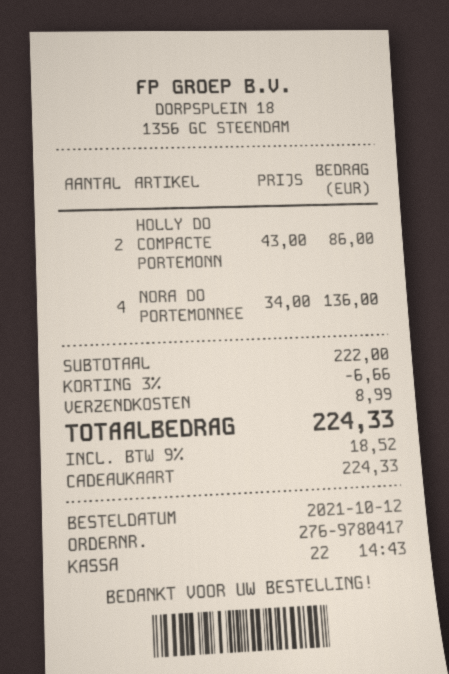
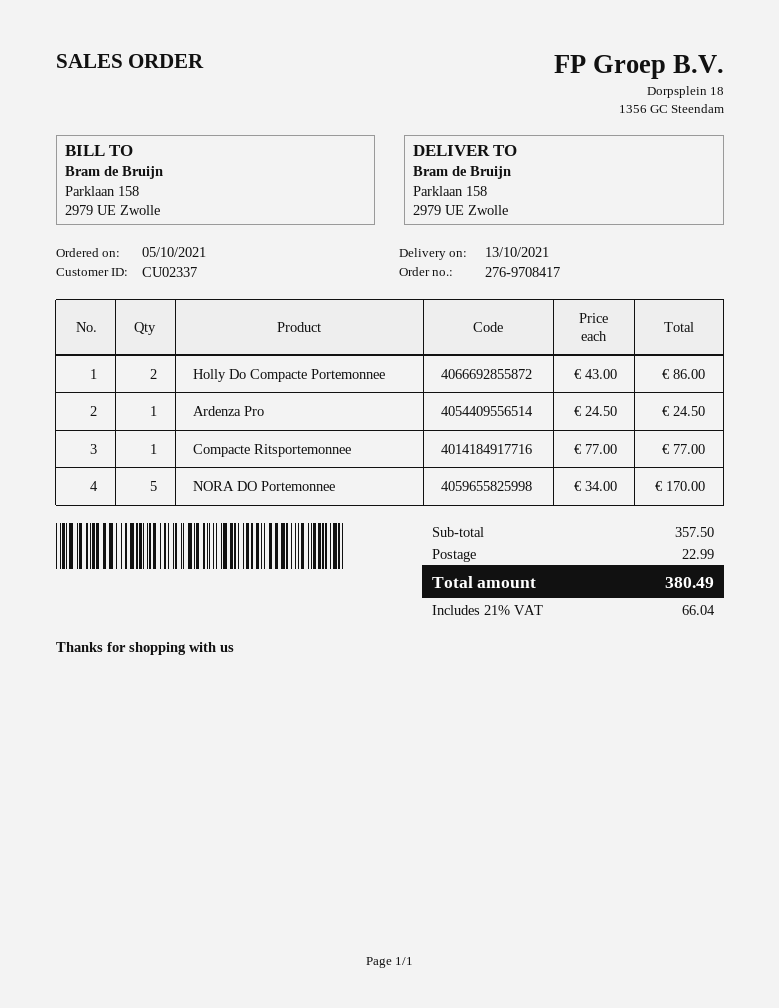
order number: 276-9780417 -> 276-9708417
order date: 2021-10-12 -> 2021-10-05
NORA DO PORTEMONNEE: 4 x 34.00 = 136.00 -> 5 x 34.00 = 170.00
Ardenza Pro: none -> 1 x 24.50 = 24.50
Compacte Ritsportemonnee: none -> 1 x 77.00 = 77.00
subtotal: 222.00 -> 357.50
discount: 3% = 6.66 -> none
shipping: 8.99 -> 22.99
tax: 9% = 18.52 -> 21% = 66.04
total: 224.33 -> 380.49

